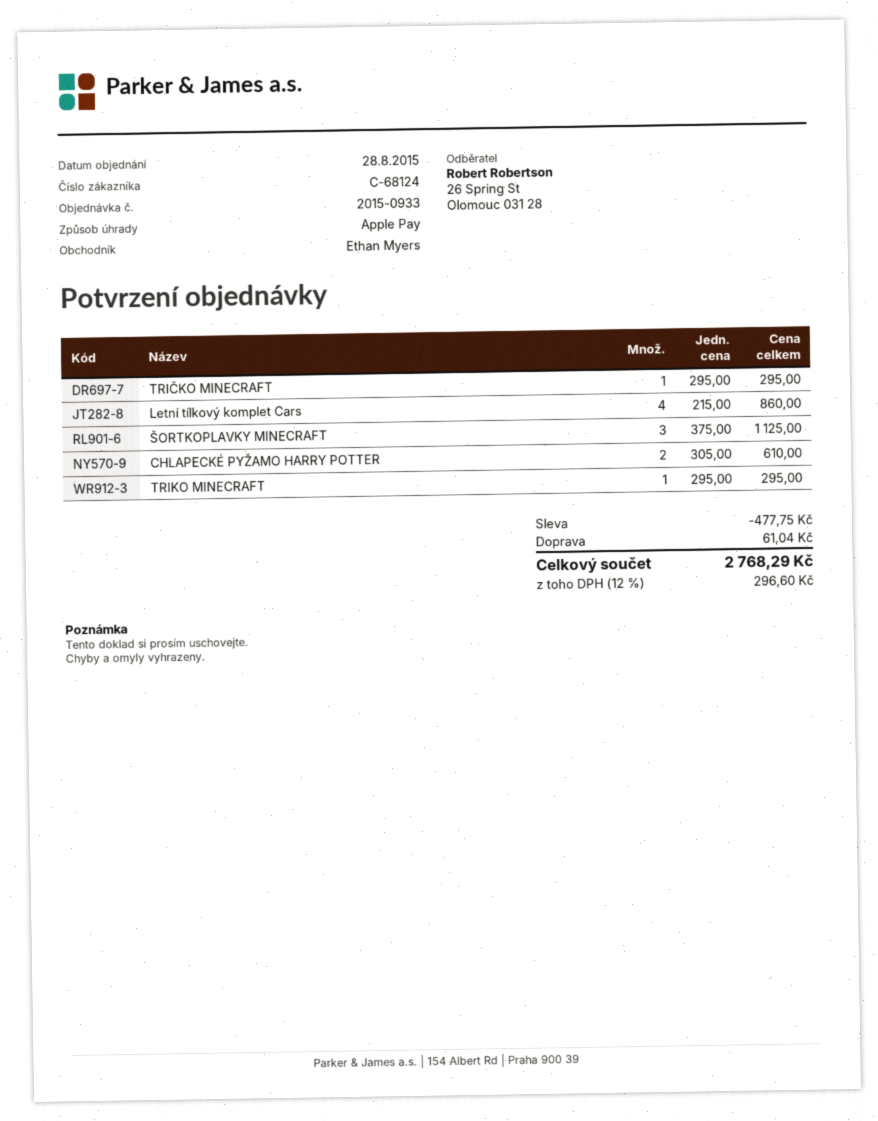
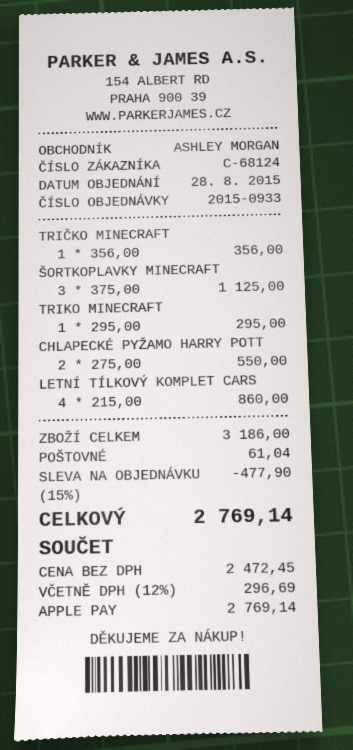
sales rep: Ethan Myers -> ASHLEY MORGAN
TRIČKO MINECRAFT: 1 x 295.00 = 295.00 -> 1 x 356.00 = 356.00
CHLAPECKÉ PYŽAMO HARRY POTTER: 2 x 305.00 = 610.00 -> 2 x 275.00 = 550.00
discount: 477.75 -> 477.90
tax: 12% = 296.60 -> 12% = 296.69
total: 2768.29 -> 2769.14

